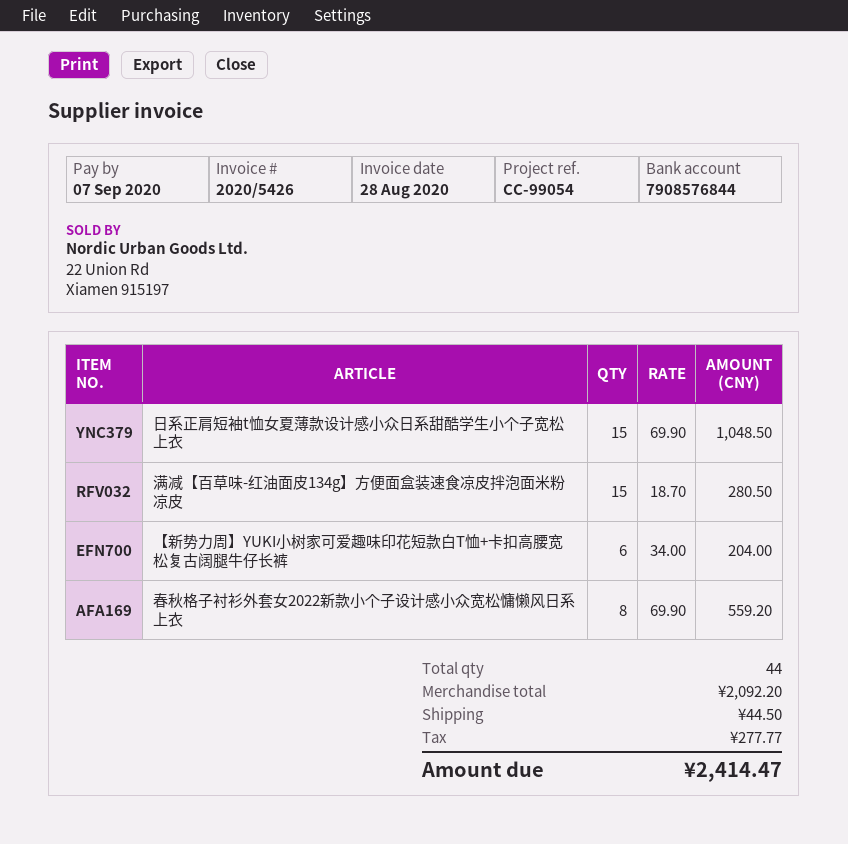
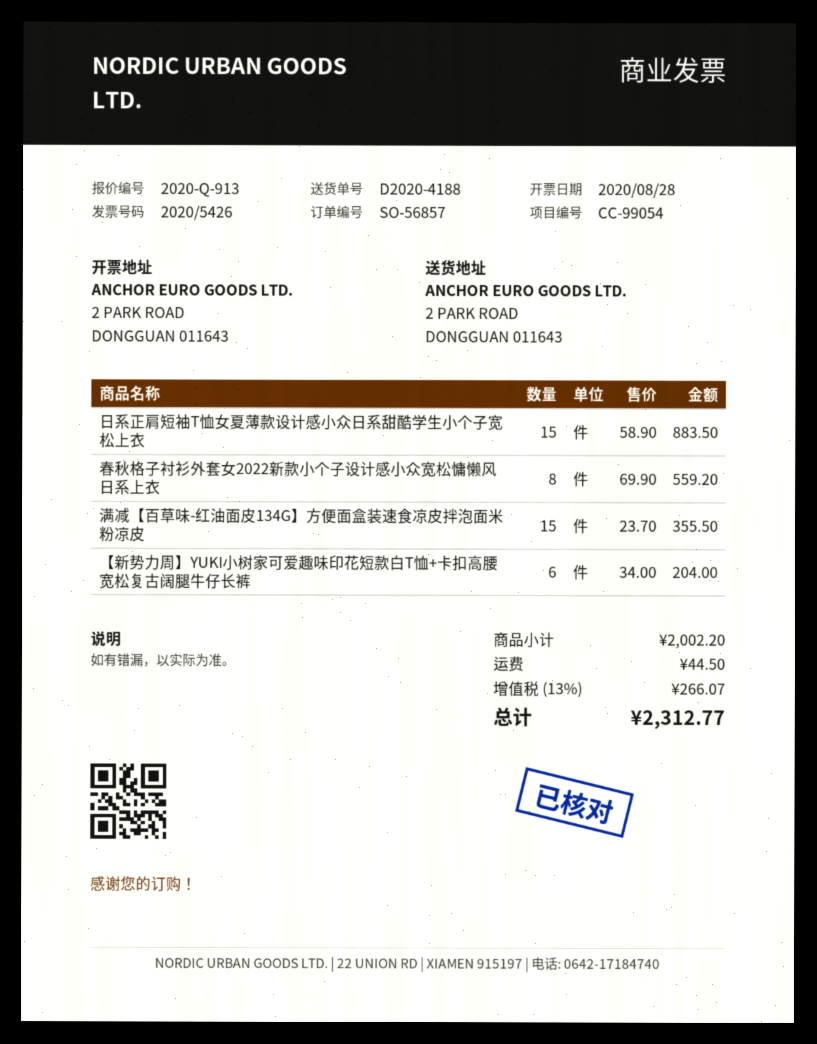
日系正肩短袖t恤女夏薄款设计感小众日系甜酷学生小个子宽松上衣: 15 x 69.90 = 1048.50 -> 15 x 58.90 = 883.50
满减【百草味-红油面皮134g】方便面盒装速食凉皮拌泡面米粉凉皮: 15 x 18.70 = 280.50 -> 15 x 23.70 = 355.50
subtotal: 2092.20 -> 2002.20
tax: 277.77 -> 266.07
total: 2414.47 -> 2312.77

